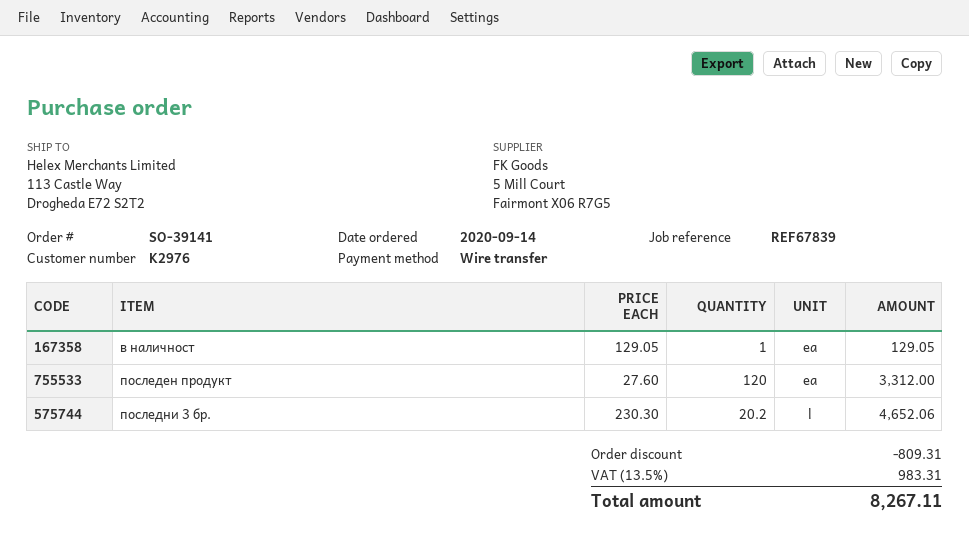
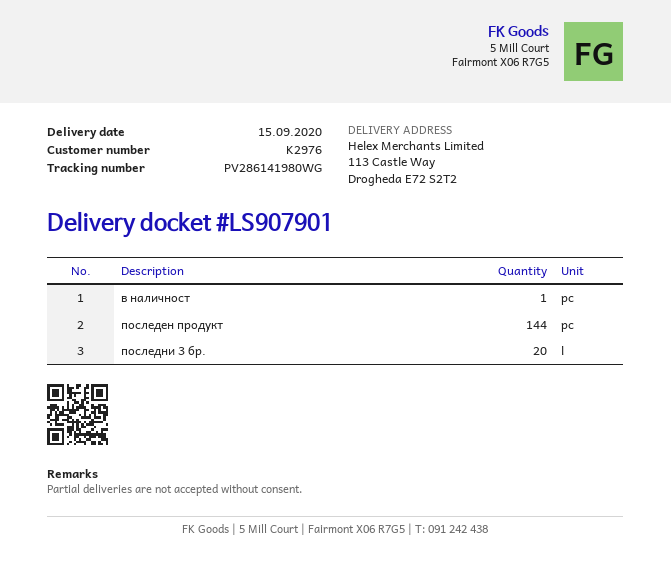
последен продукт: 120 -> 144
последни 3 бр.: 20.2 -> 20

